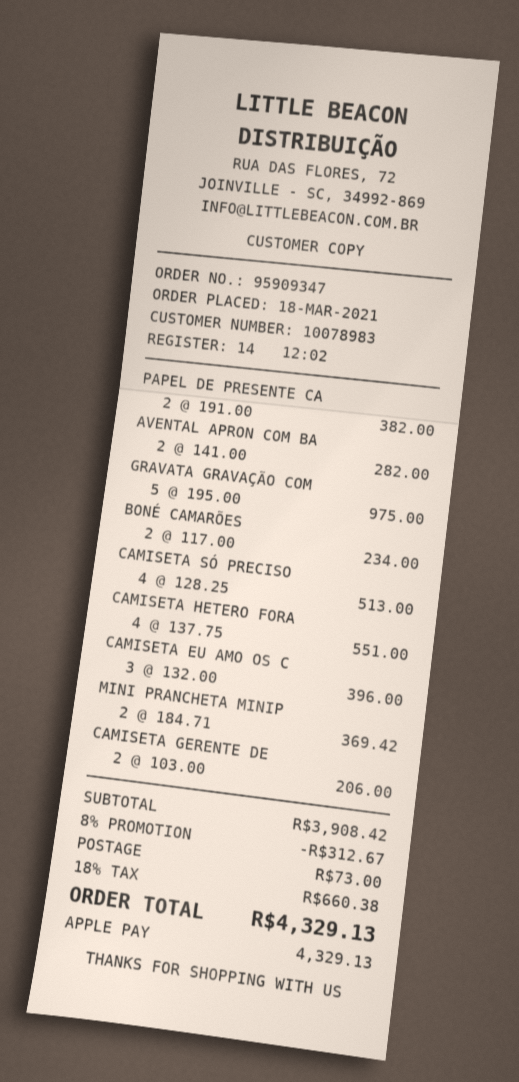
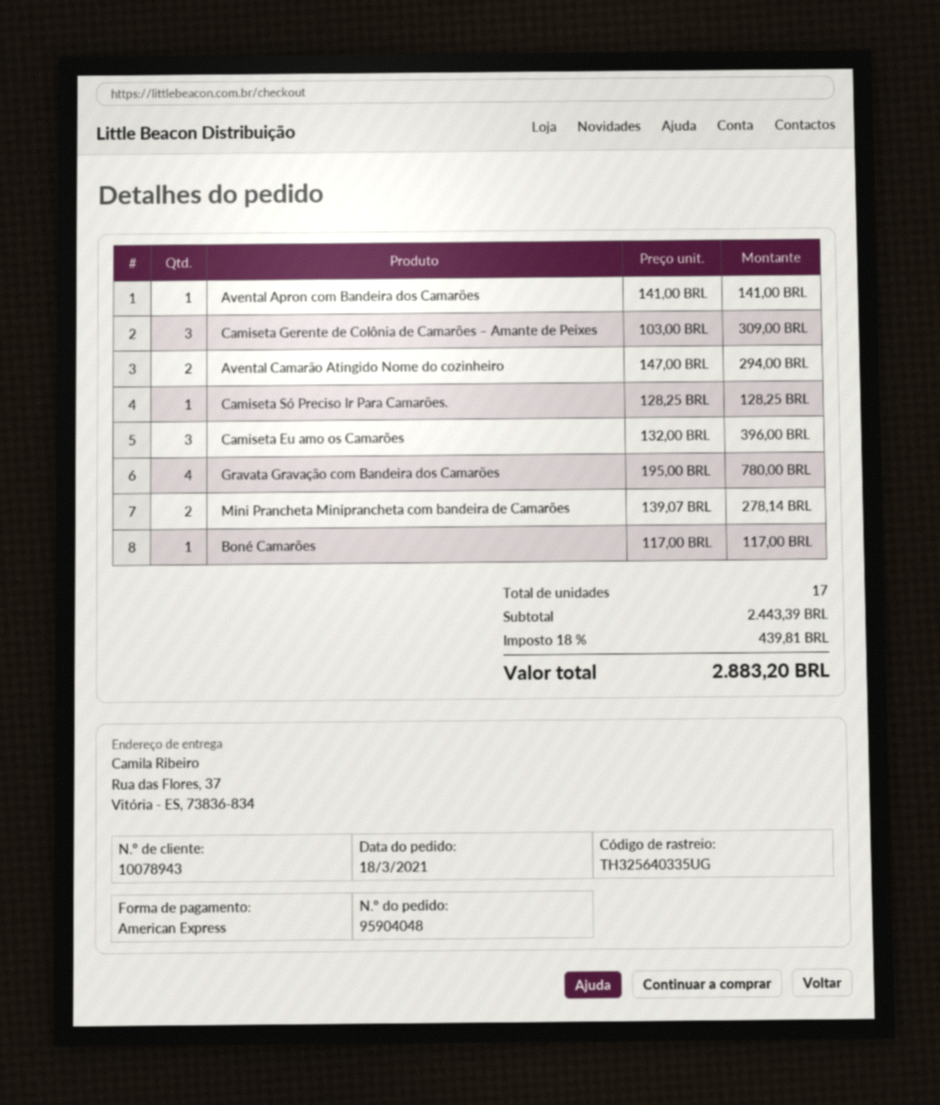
order number: 95909347 -> 95904048
customer number: 10078983 -> 10078943
payment method: Apple Pay -> American Express
PAPEL DE PRESENTE CA: 2 x 191.00 = 382.00 -> none
AVENTAL APRON COM BA: 2 x 141.00 = 282.00 -> 1 x 141.00 = 141.00
GRAVATA GRAVAÇÃO COM: 5 x 195.00 = 975.00 -> 4 x 195.00 = 780.00
BONÉ CAMARÕES: 2 x 117.00 = 234.00 -> 1 x 117.00 = 117.00
CAMISETA SÓ PRECISO: 4 x 128.25 = 513.00 -> 1 x 128.25 = 128.25
CAMISETA HETERO FORA: 4 x 137.75 = 551.00 -> none
MINI PRANCHETA MINIP: 2 x 184.71 = 369.42 -> 2 x 139.07 = 278.14
CAMISETA GERENTE DE: 2 x 103.00 = 206.00 -> 3 x 103.00 = 309.00
Avental Camarão Atingido Nome do cozinheiro: none -> 2 x 147.00 = 294.00
subtotal: 3908.42 -> 2443.39
discount: 8% = 312.67 -> none
shipping: 73.00 -> none
tax: 18% = 660.38 -> 18% = 439.81
total: 4329.13 -> 2883.20

